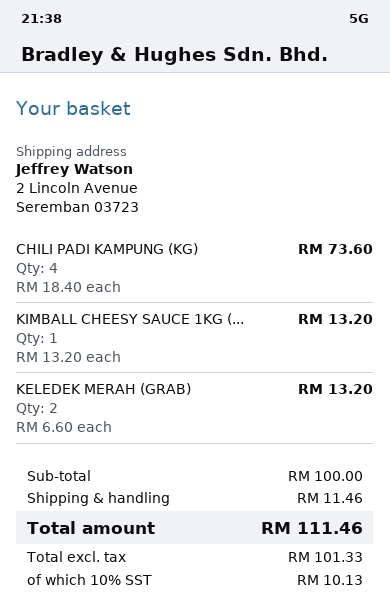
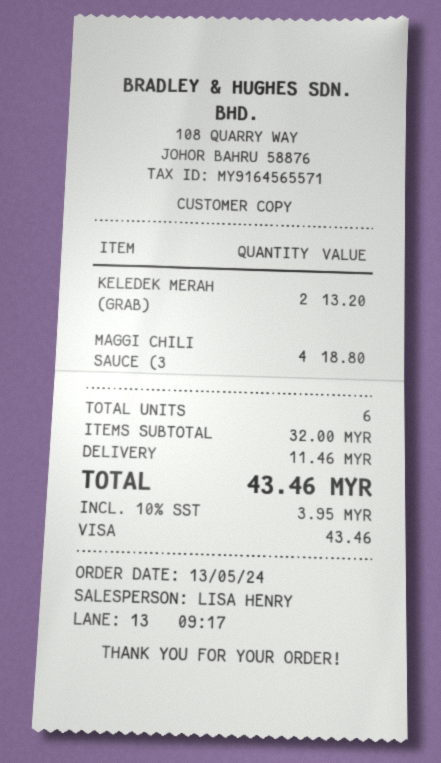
CHILI PADI KAMPUNG (KG): 4 for 73.60 -> none
KIMBALL CHEESY SAUCE 1KG (...: 1 for 13.20 -> none
MAGGI CHILI SAUCE (3: none -> 4 for 18.80
subtotal: 100.00 -> 32.00
tax: 10% = 10.13 -> 10% = 3.95
total: 111.46 -> 43.46

